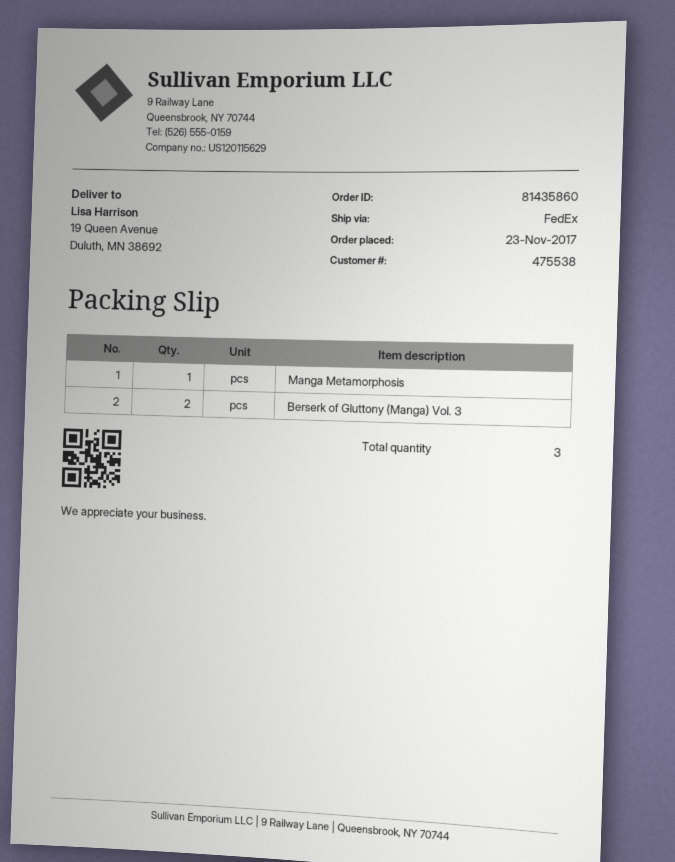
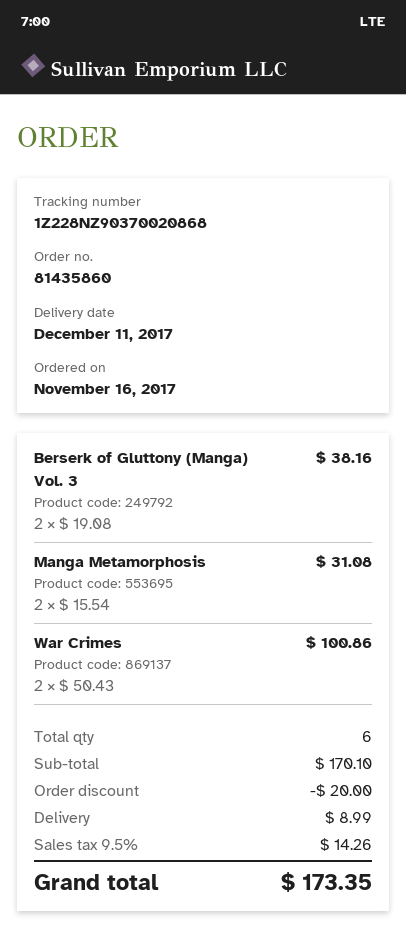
order date: 2017-11-23 -> 2017-11-16
Manga Metamorphosis: 1 -> 2
War Crimes: none -> 2
total quantity: 3 -> 6

